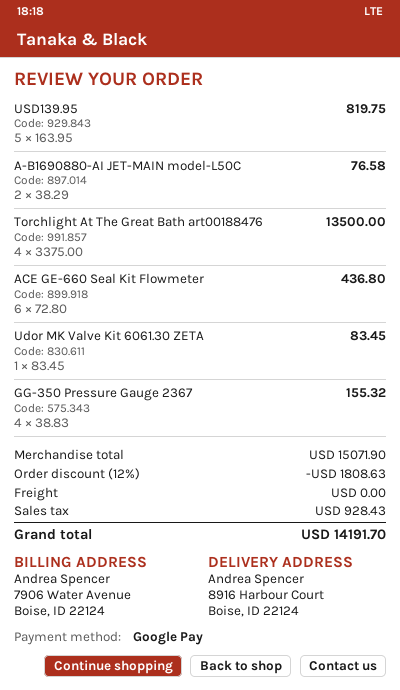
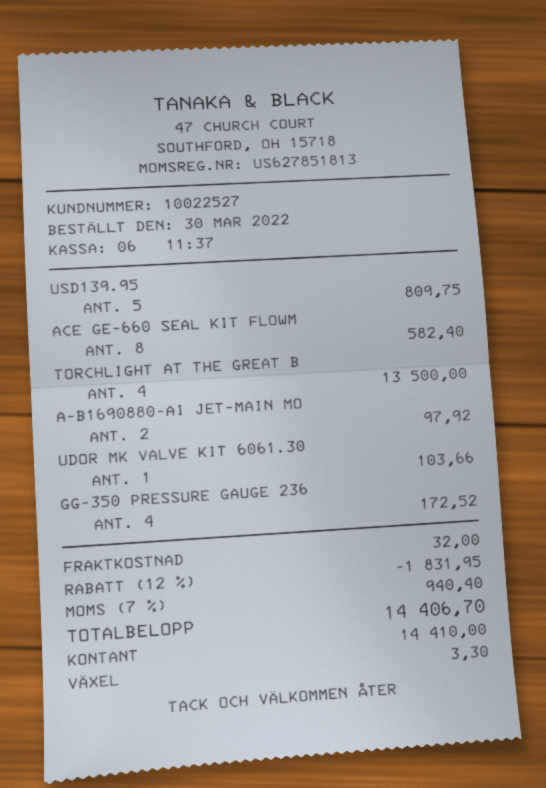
payment method: Google Pay -> cash
USD139.95: 5 for 819.75 -> 5 for 809.75
A-B1690880-AI JET-MAIN model-L50C: 2 for 76.58 -> 2 for 97.92
ACE GE-660 Seal Kit Flowmeter: 6 for 436.80 -> 8 for 582.40
Udor MK Valve Kit 6061.30 ZETA: 1 for 83.45 -> 1 for 103.66
GG-350 Pressure Gauge 2367: 4 for 155.32 -> 4 for 172.52
discount: 12% = 1808.63 -> 12% = 1831.95
shipping: 0.00 -> 32.00
tax: 928.43 -> 940.40
total: 14191.70 -> 14406.70

